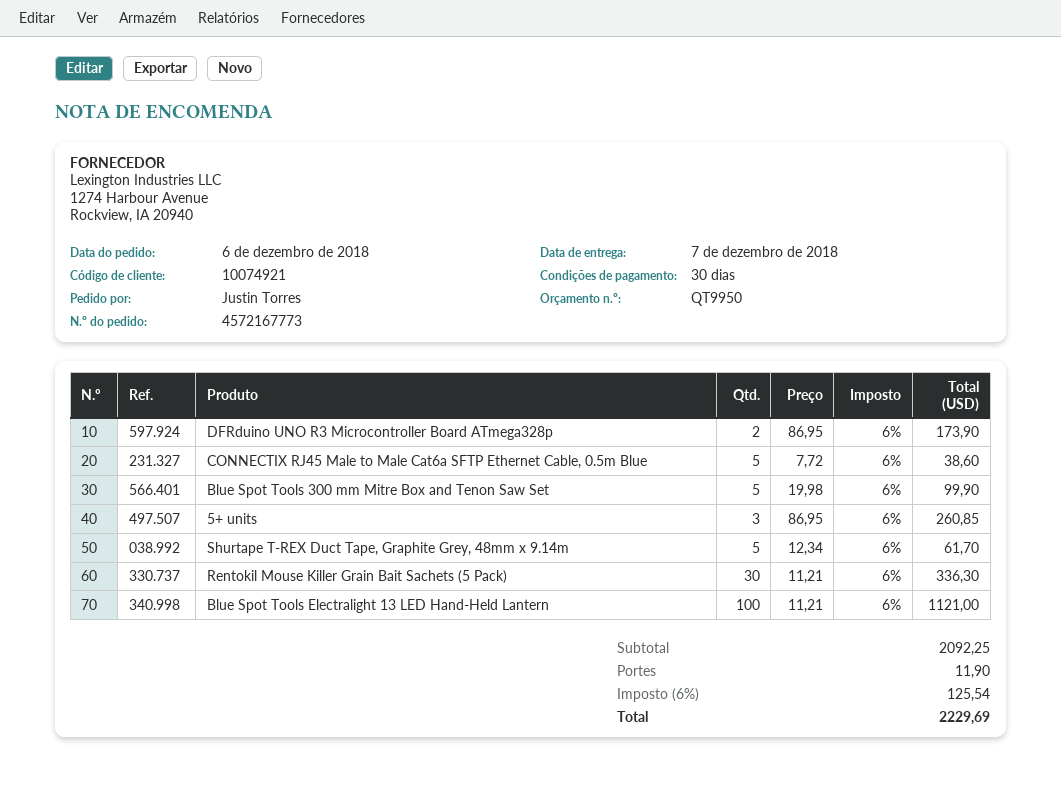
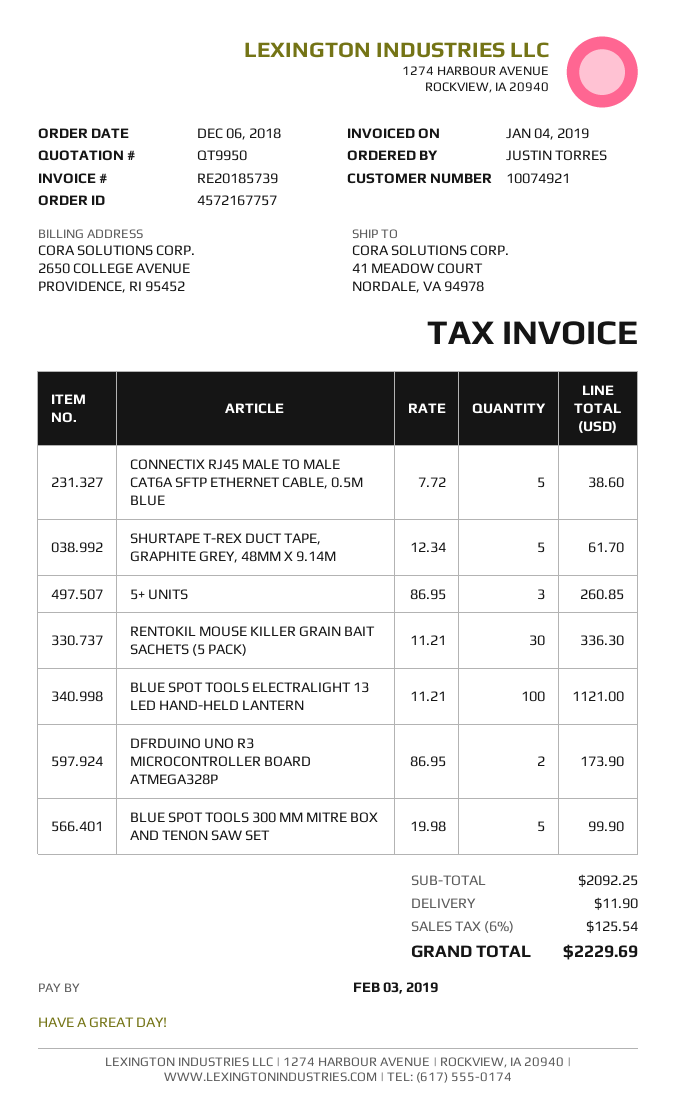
order number: 4572167773 -> 4572167757

